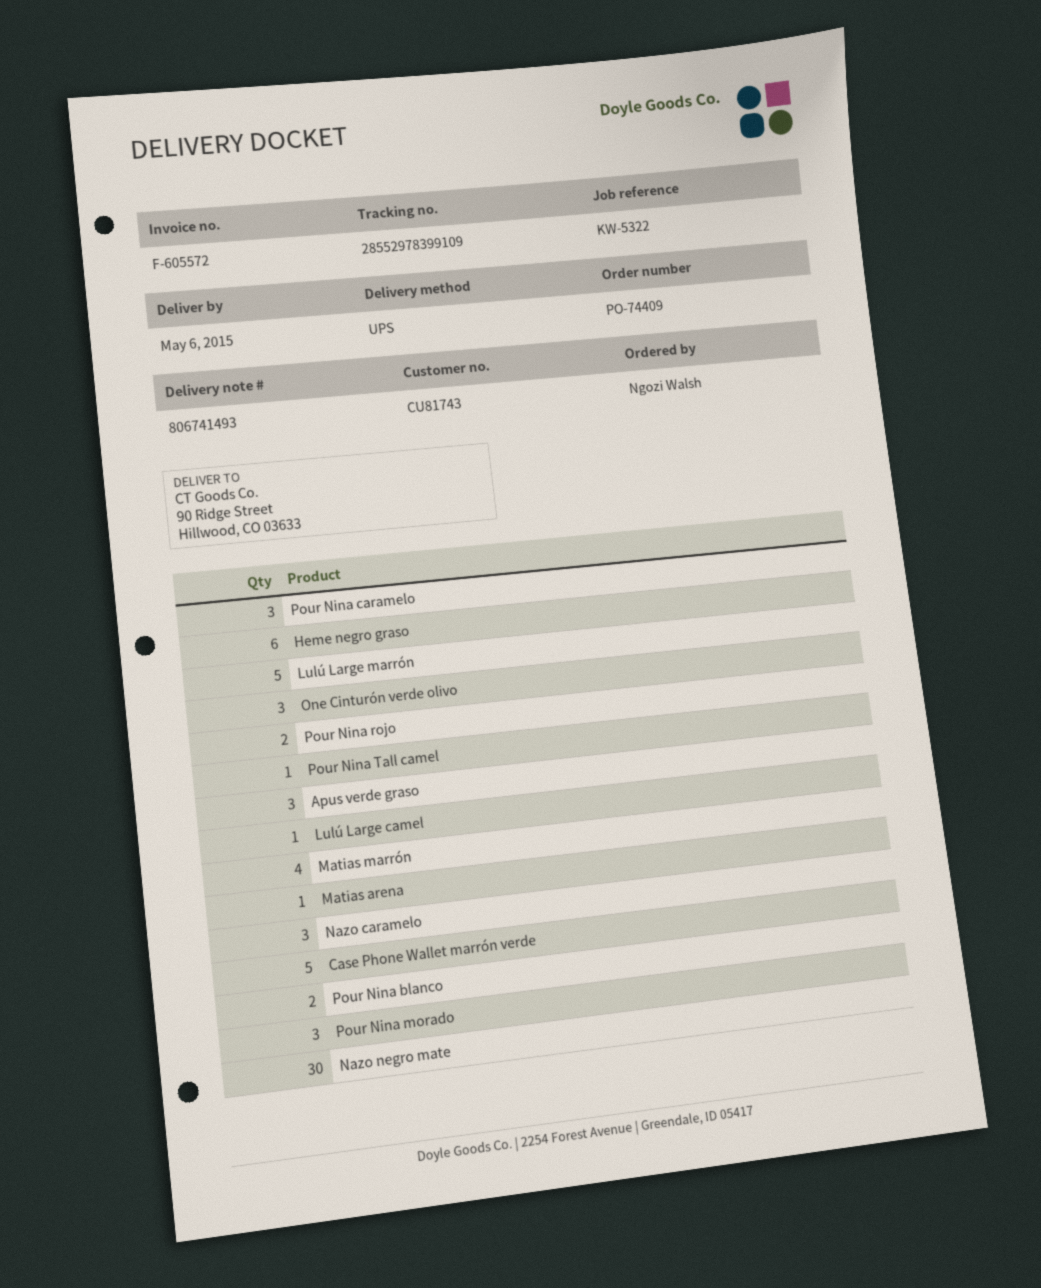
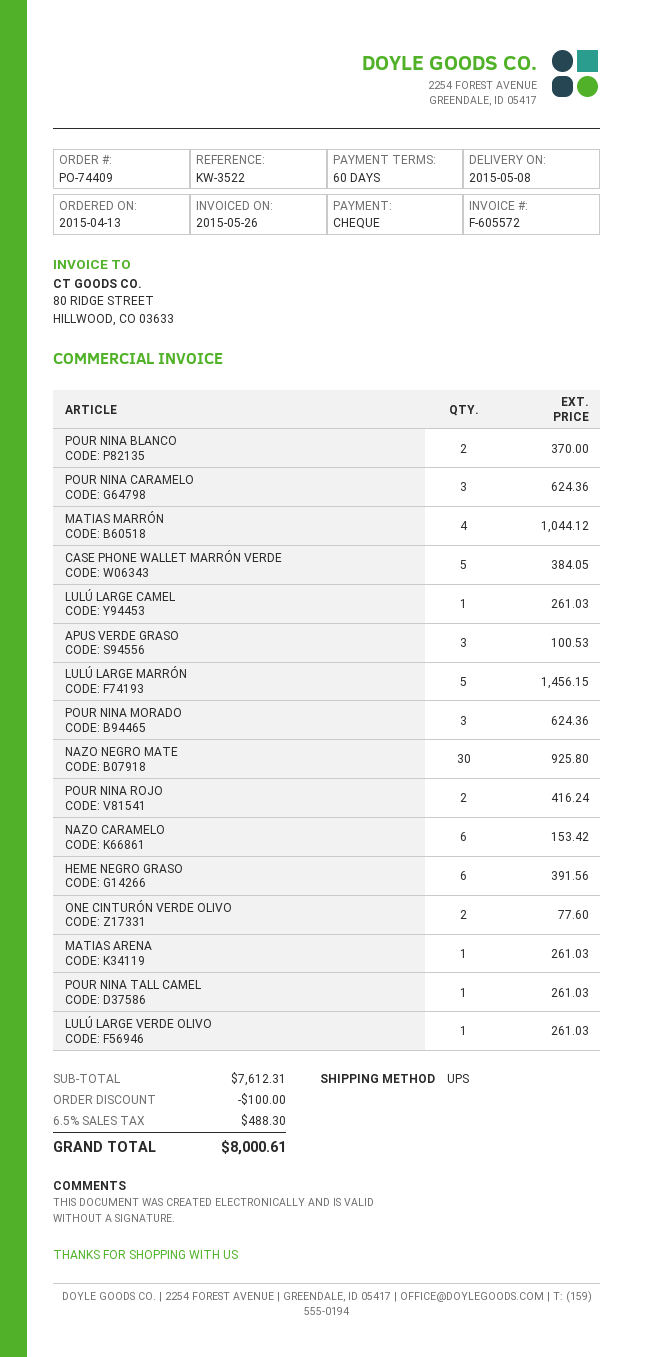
delivery date: 2015-05-06 -> 2015-05-08
reference: KW-5322 -> KW-3522
One Cinturón verde olivo: 3 -> 2
Nazo caramelo: 3 -> 6
LULÚ LARGE VERDE OLIVO: none -> 1

